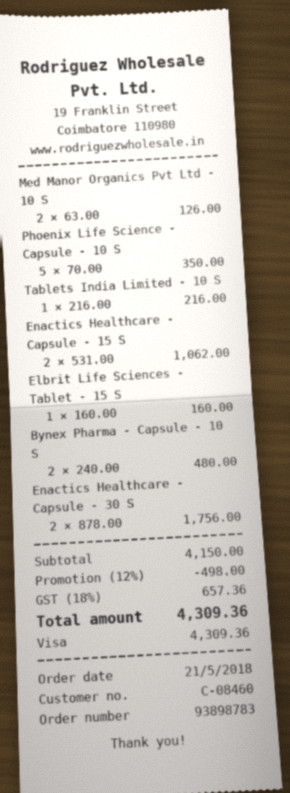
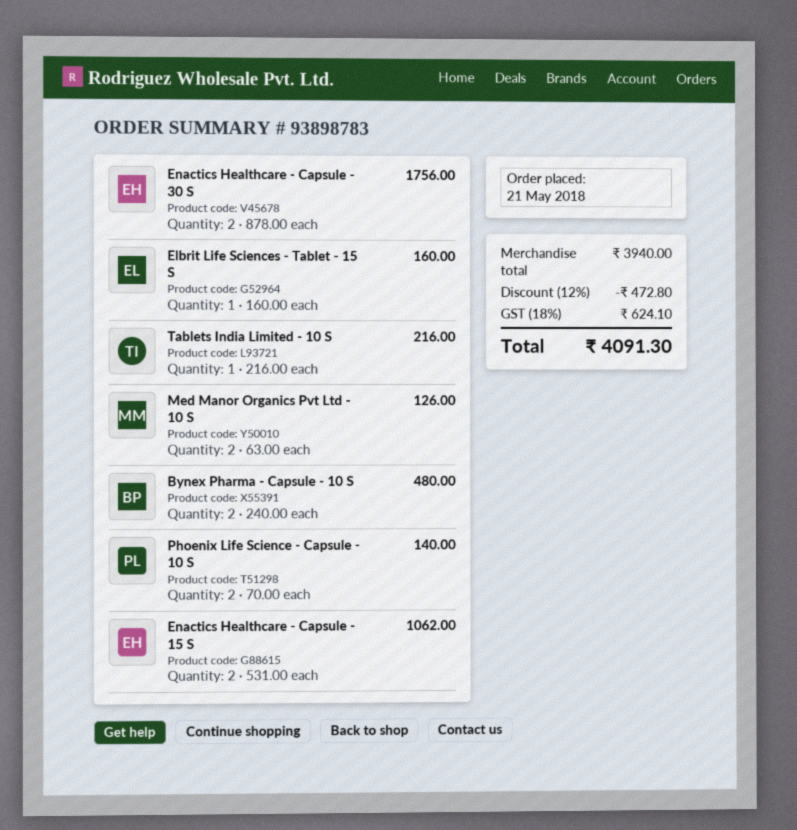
Phoenix Life Science - Capsule - 10 S: 5 x 70.00 = 350.00 -> 2 x 70.00 = 140.00
subtotal: 4150.00 -> 3940.00
discount: 12% = 498.00 -> 12% = 472.80
tax: 18% = 657.36 -> 18% = 624.10
total: 4309.36 -> 4091.30

